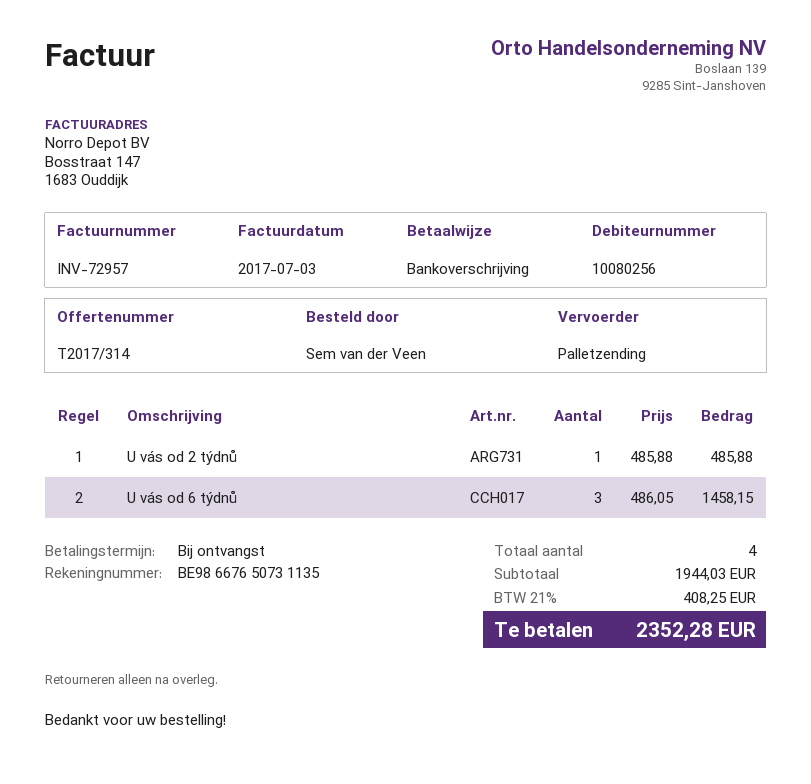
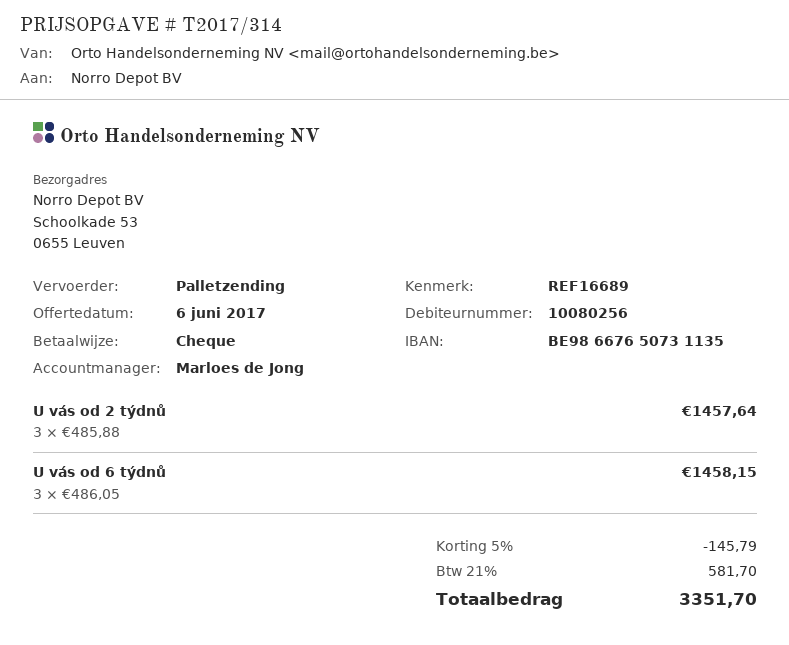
payment method: bank transfer -> cheque
U vás od 2 týdnů: 1 x 485.88 = 485.88 -> 3 x 485.88 = 1457.64
discount: none -> 5% = 145.79
tax: 21% = 408.25 -> 21% = 581.70
total: 2352.28 -> 3351.70

